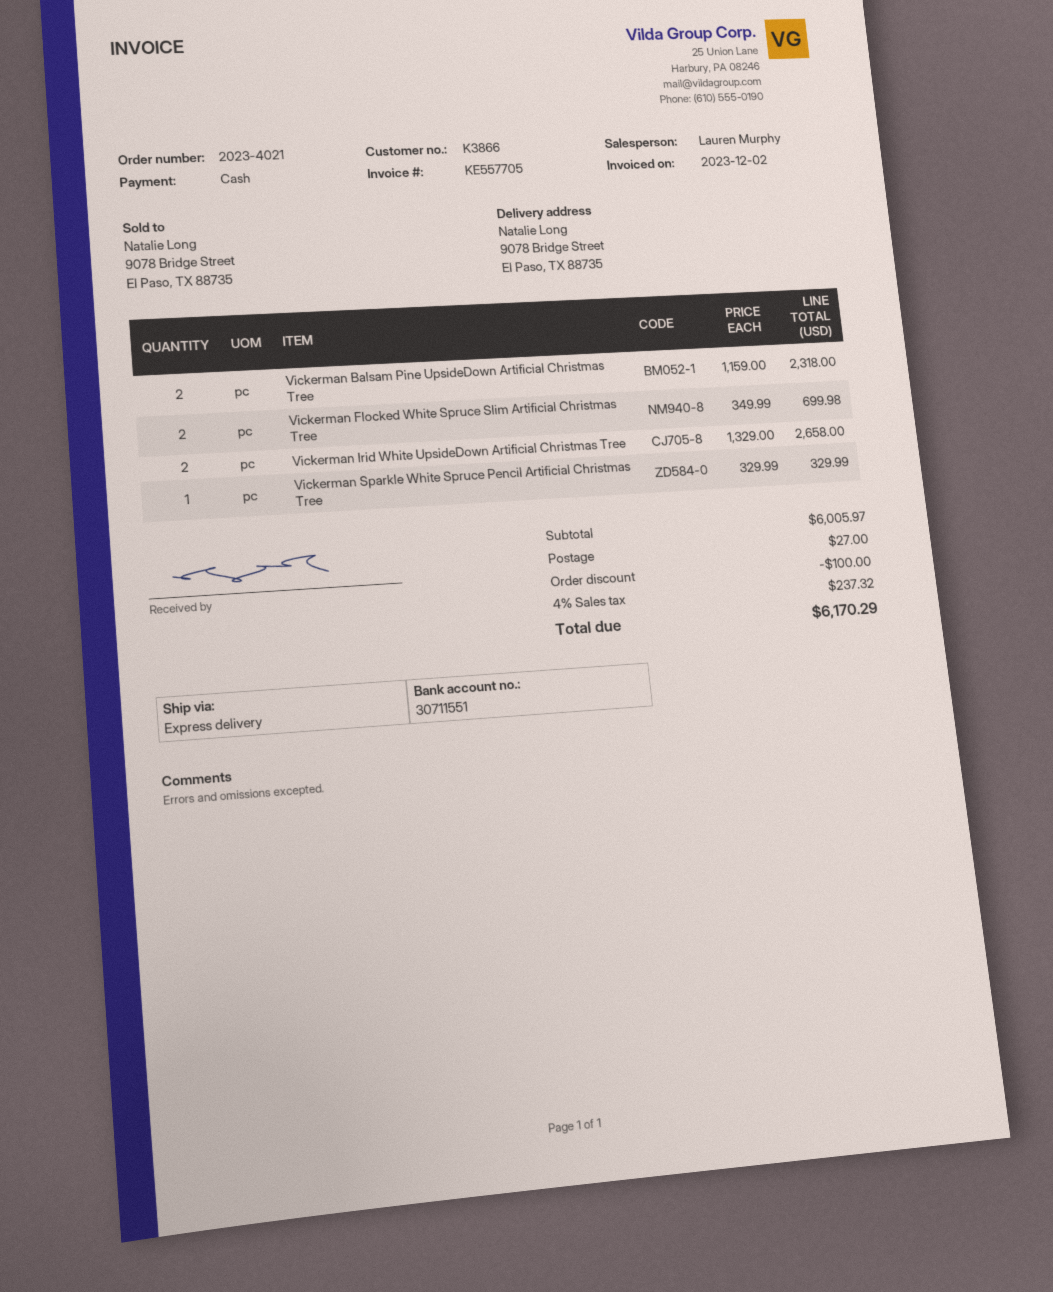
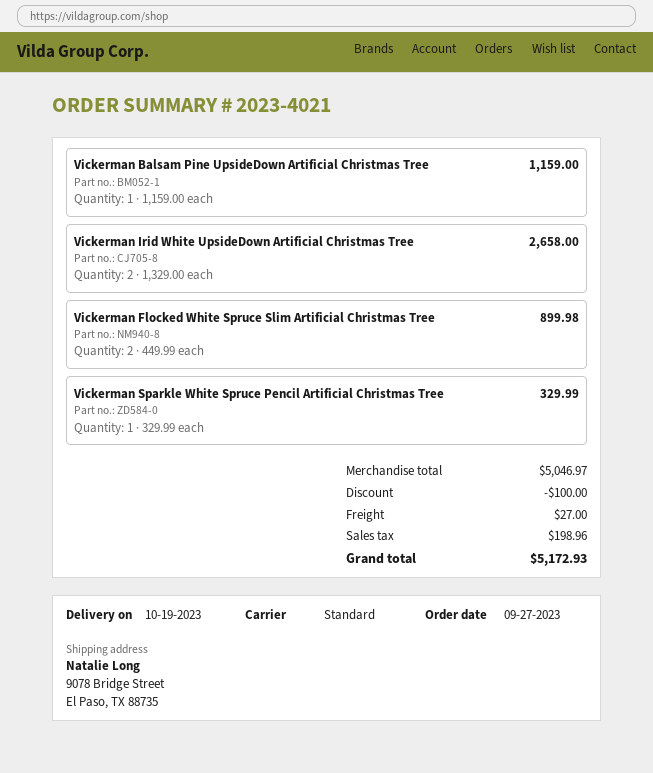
shipping method: express -> standard
Vickerman Balsam Pine UpsideDown Artificial Christmas Tree: 2 x 1159.00 = 2318.00 -> 1 x 1159.00 = 1159.00
Vickerman Flocked White Spruce Slim Artificial Christmas Tree: 2 x 349.99 = 699.98 -> 2 x 449.99 = 899.98
subtotal: 6005.97 -> 5046.97
tax: 237.32 -> 198.96
total: 6170.29 -> 5172.93

